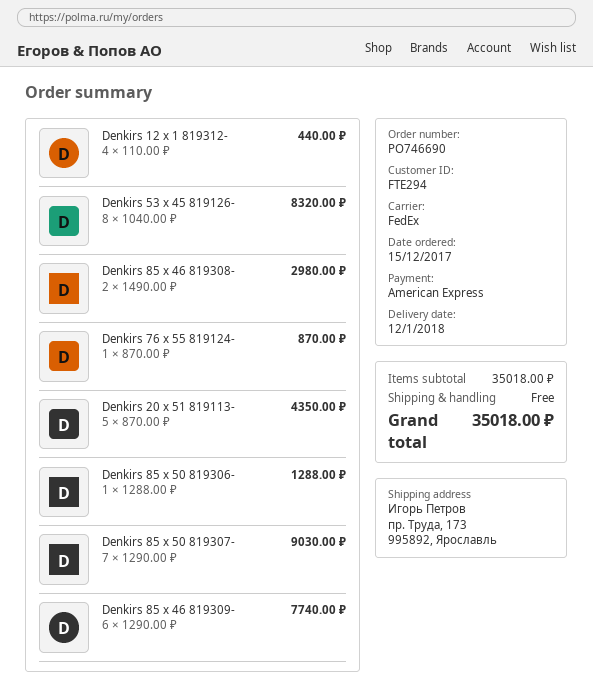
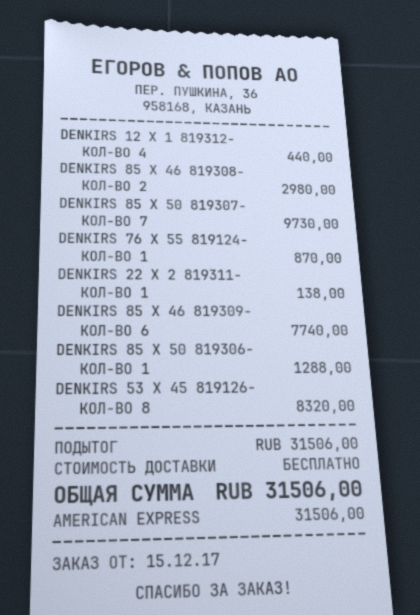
Denkirs 20 x 51 819113-: 5 for 4350.00 -> none
Denkirs 85 x 50 819307-: 7 for 9030.00 -> 7 for 9730.00
DENKIRS 22 X 2 819311-: none -> 1 for 138.00
subtotal: 35018.00 -> 31506.00
total: 35018.00 -> 31506.00

